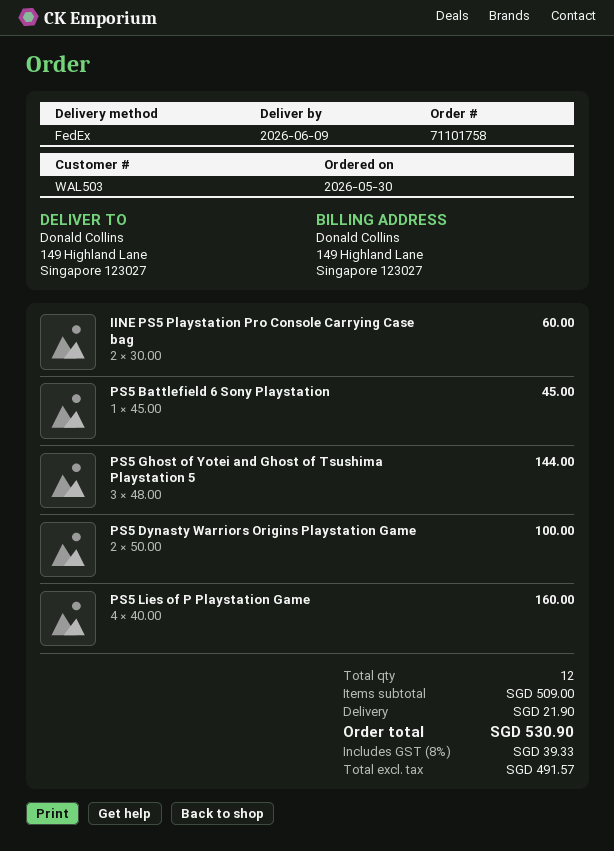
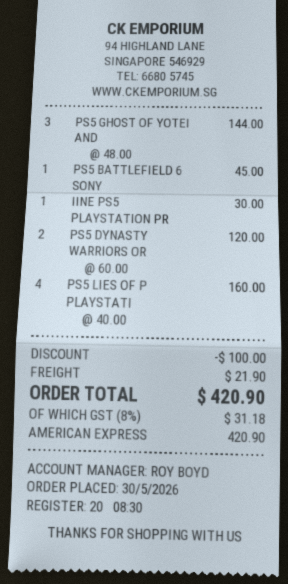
IINE PS5 Playstation Pro Console Carrying Case bag: 2 x 30.00 = 60.00 -> 1 x 30.00 = 30.00
PS5 Dynasty Warriors Origins Playstation Game: 2 x 50.00 = 100.00 -> 2 x 60.00 = 120.00
discount: none -> 100.00
tax: 8% = 39.33 -> 8% = 31.18
total: 530.90 -> 420.90

